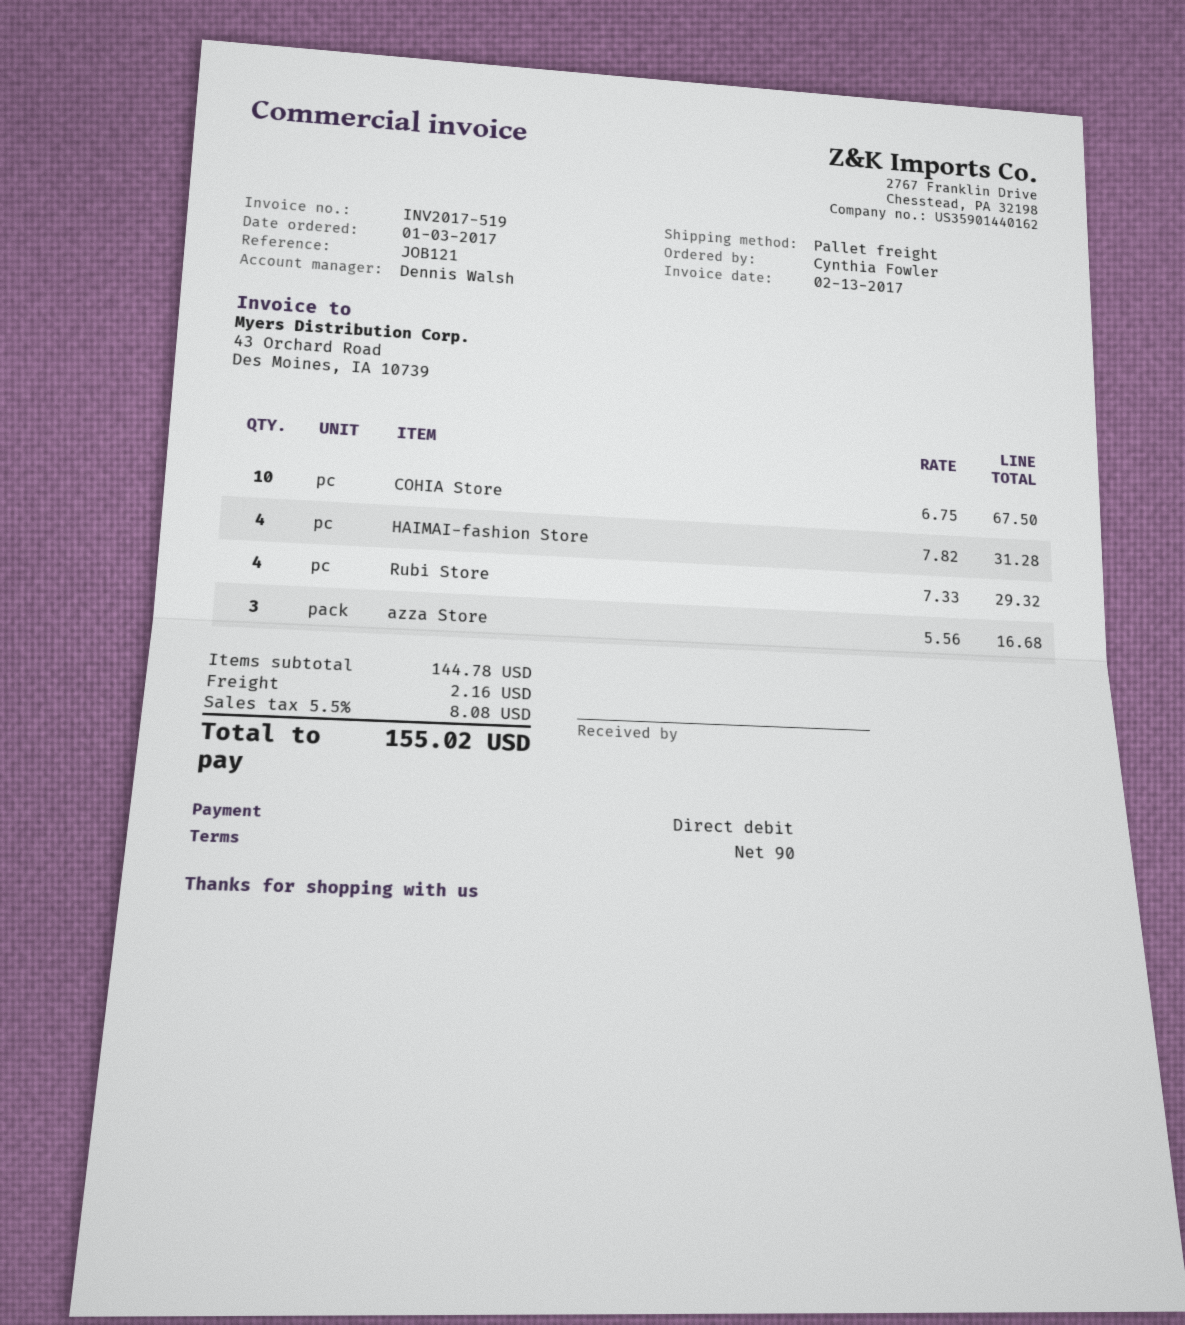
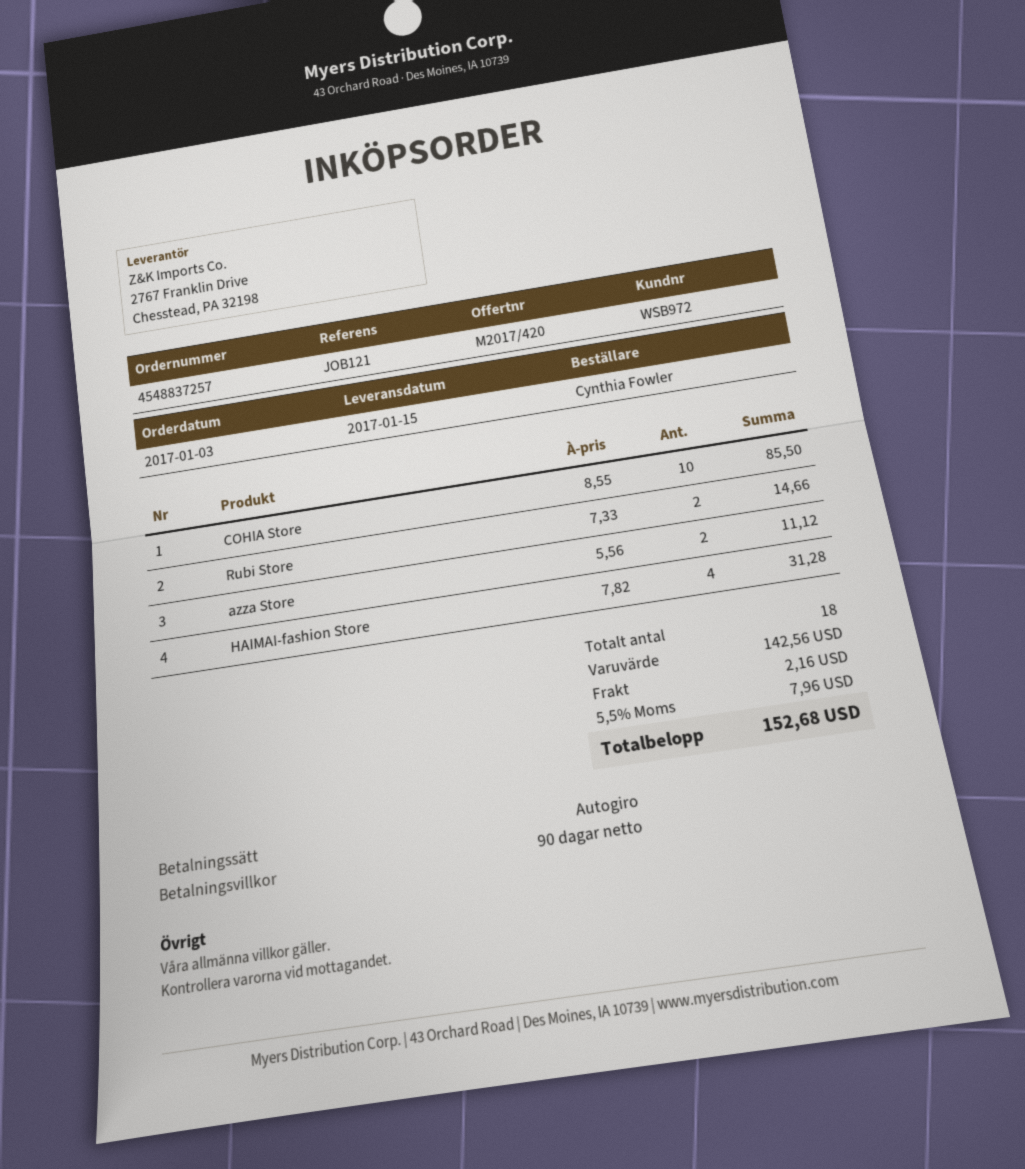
COHIA Store: 10 x 6.75 = 67.50 -> 10 x 8.55 = 85.50
Rubi Store: 4 x 7.33 = 29.32 -> 2 x 7.33 = 14.66
azza Store: 3 x 5.56 = 16.68 -> 2 x 5.56 = 11.12
subtotal: 144.78 -> 142.56
tax: 5.5% = 8.08 -> 5.5% = 7.96
total: 155.02 -> 152.68

